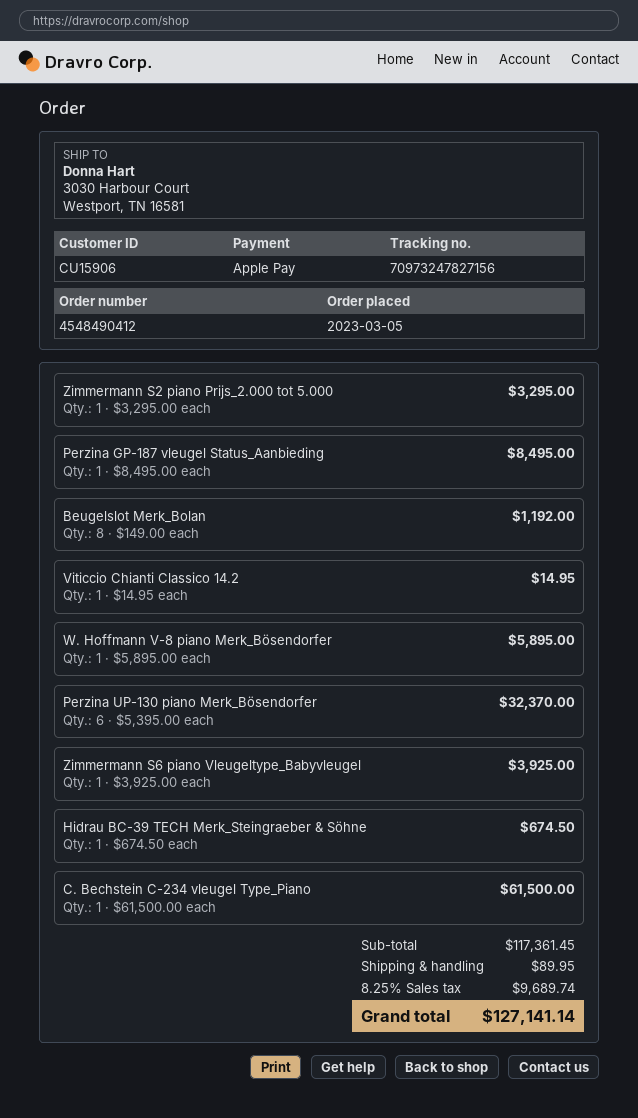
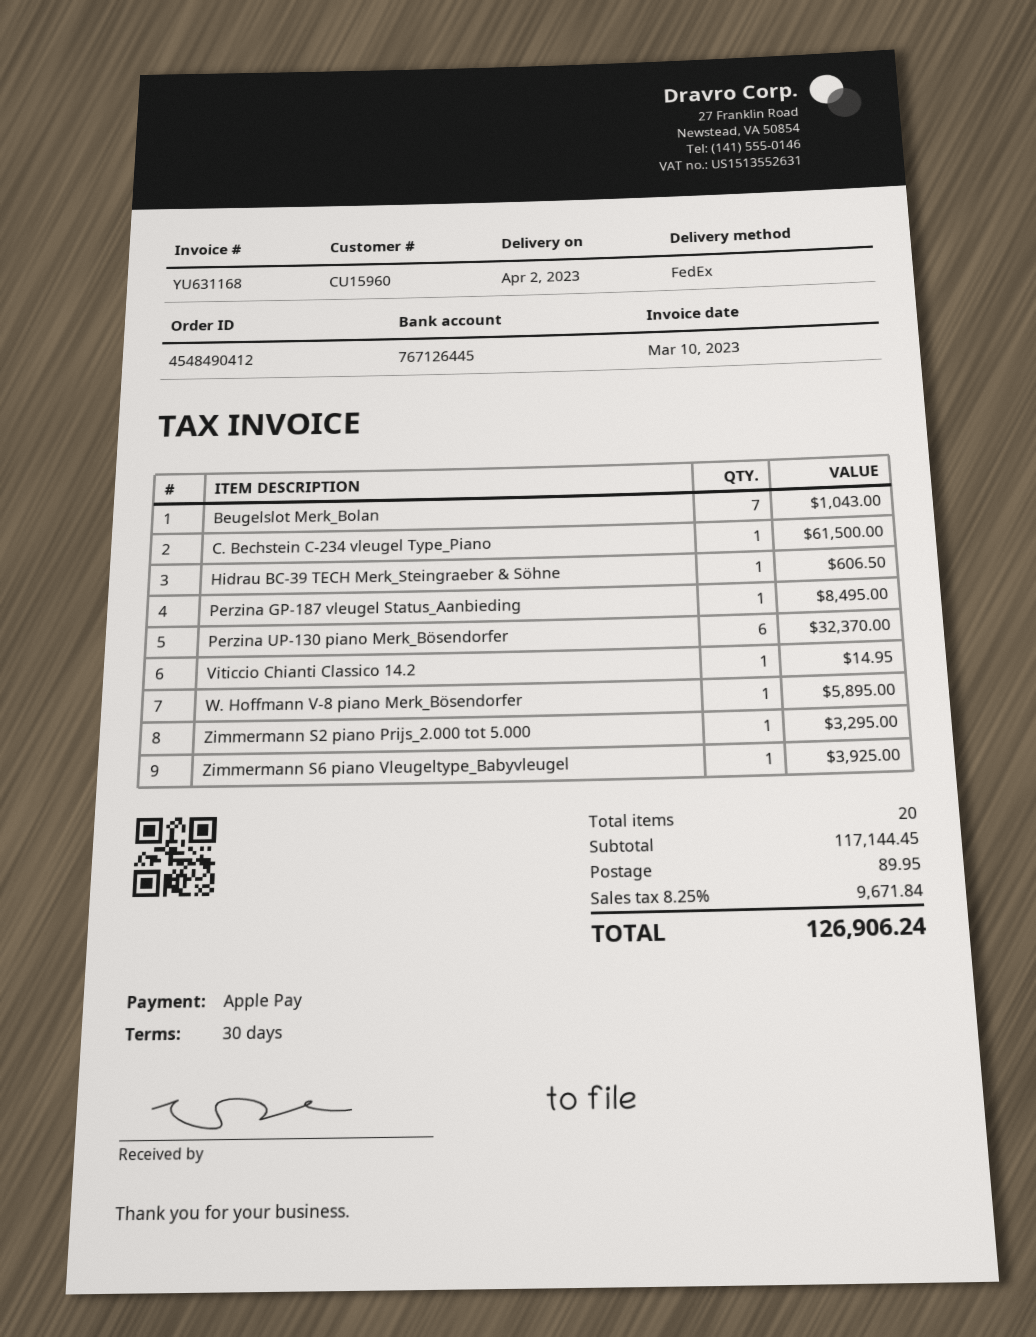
customer number: CU15906 -> CU15960
Beugelslot Merk_Bolan: 8 for 1192.00 -> 7 for 1043.00
Hidrau BC-39 TECH Merk_Steingraeber & Söhne: 1 for 674.50 -> 1 for 606.50
subtotal: 117361.45 -> 117144.45
tax: 8.25% = 9689.74 -> 8.25% = 9671.84
total: 127141.14 -> 126906.24

